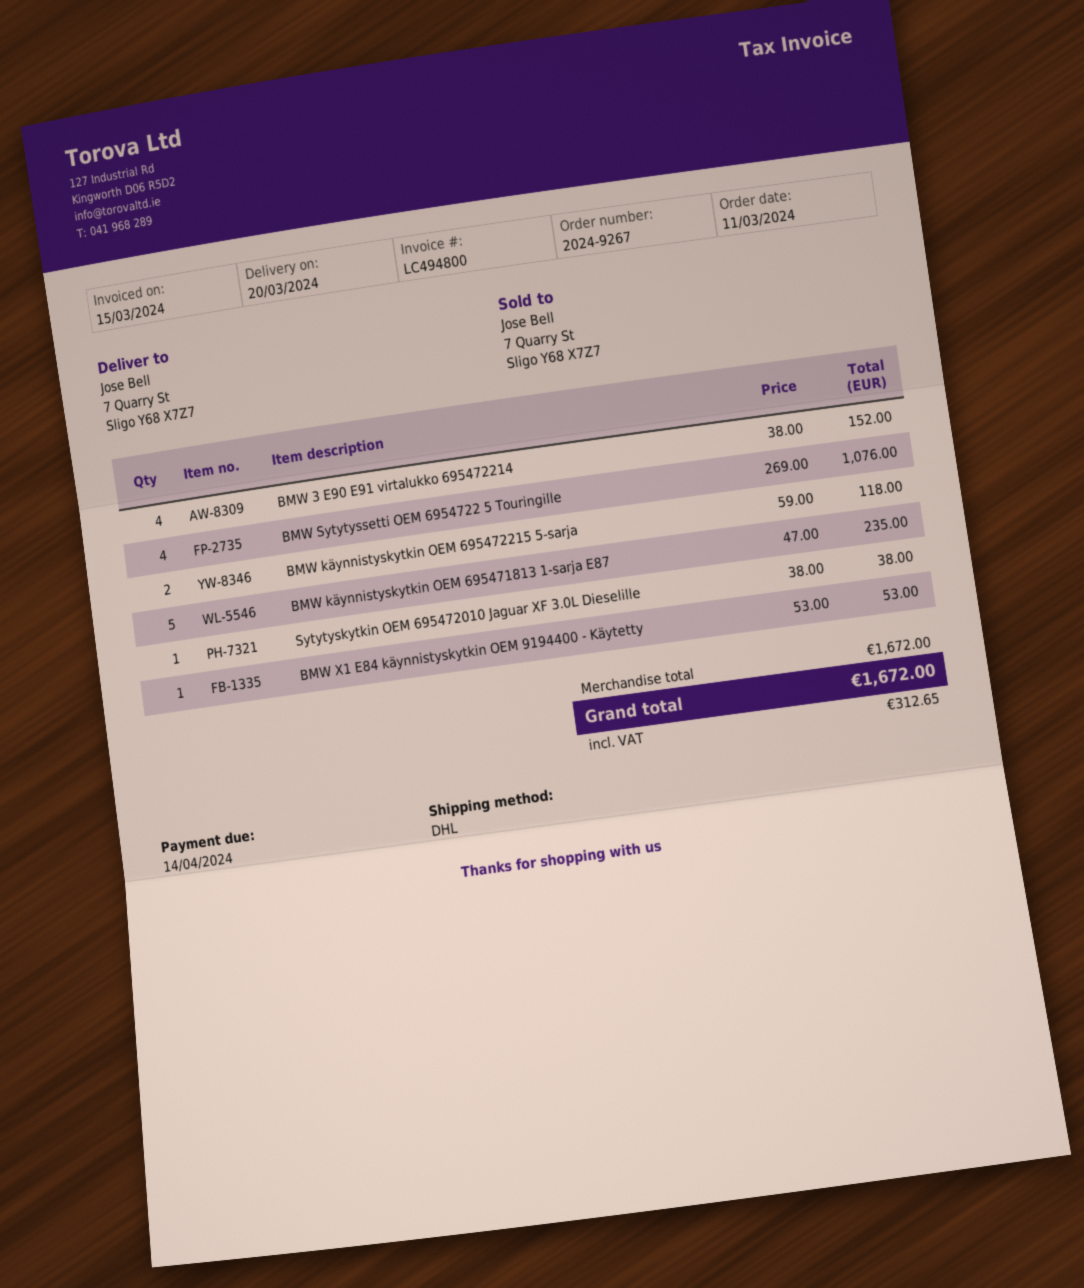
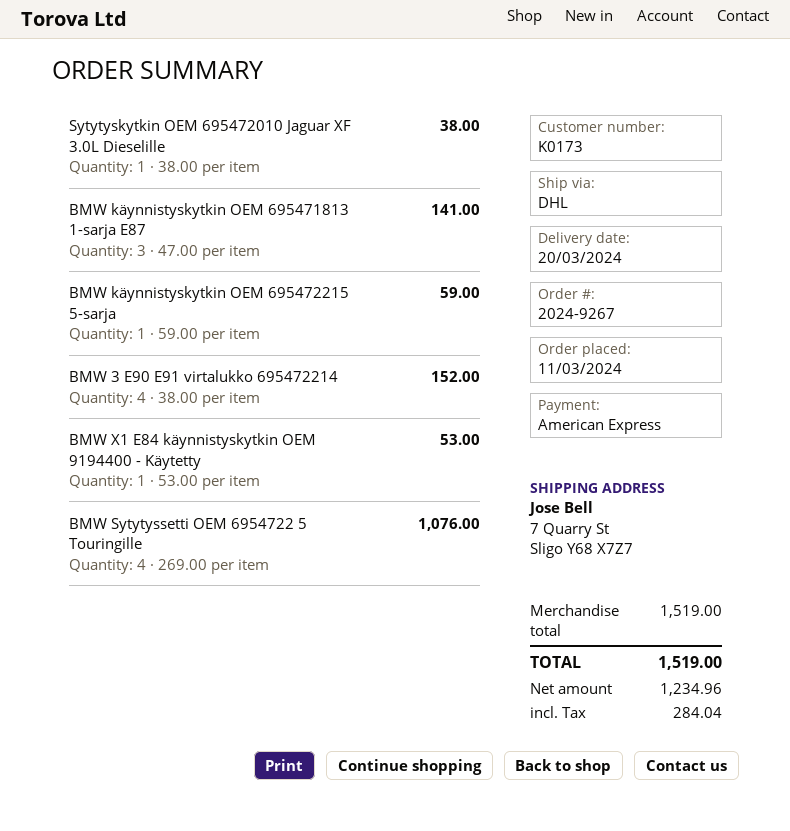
BMW käynnistyskytkin OEM 695472215 5-sarja: 2 x 59.00 = 118.00 -> 1 x 59.00 = 59.00
BMW käynnistyskytkin OEM 695471813 1-sarja E87: 5 x 47.00 = 235.00 -> 3 x 47.00 = 141.00
subtotal: 1672.00 -> 1519.00
tax: 312.65 -> 284.04
total: 1672.00 -> 1519.00

